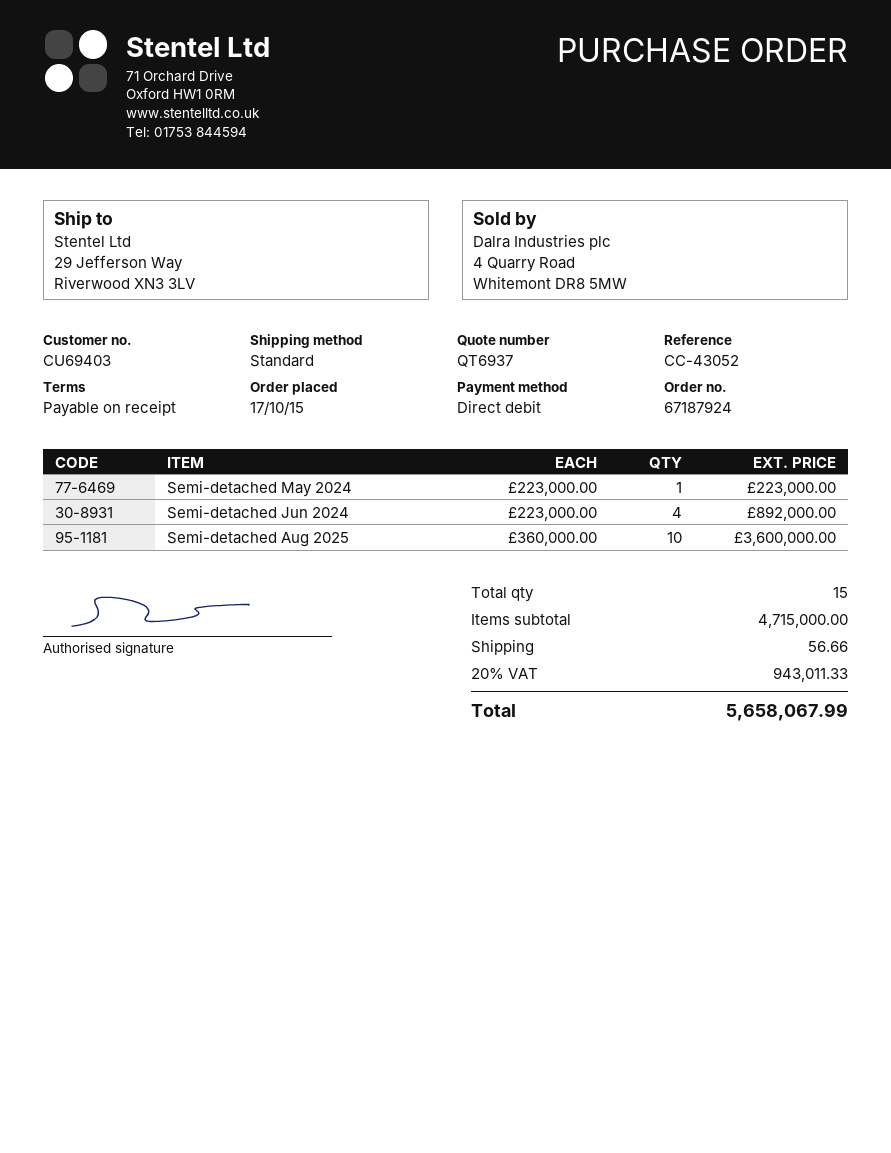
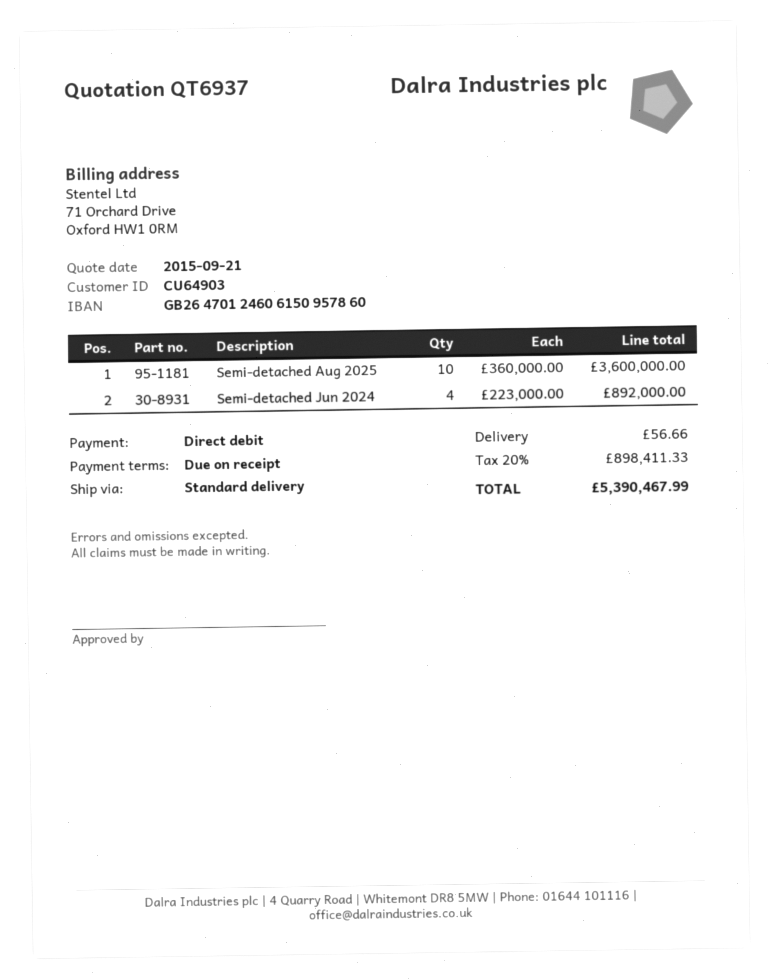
customer number: CU69403 -> CU64903
Semi-detached May 2024: 1 x 223000.00 = 223000.00 -> none
tax: 20% = 943011.33 -> 20% = 898411.33
total: 5658067.99 -> 5390467.99

